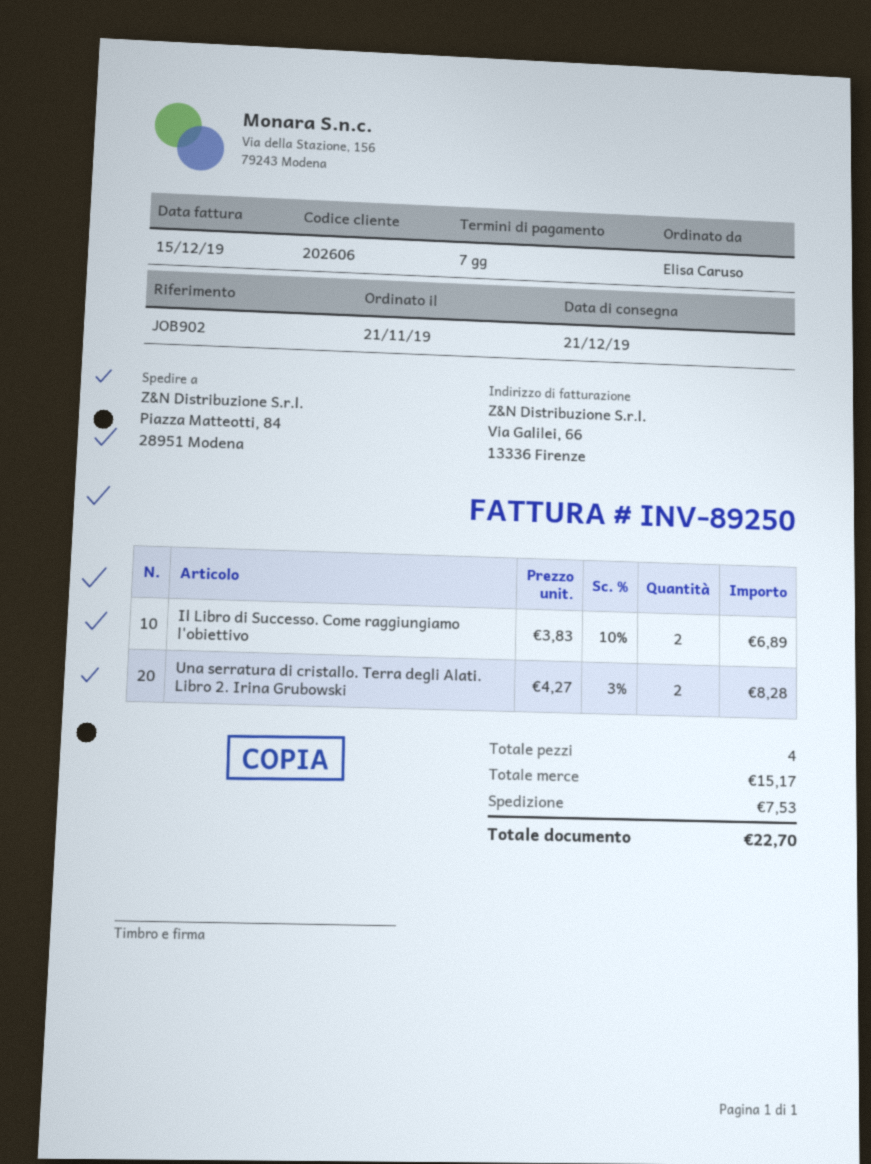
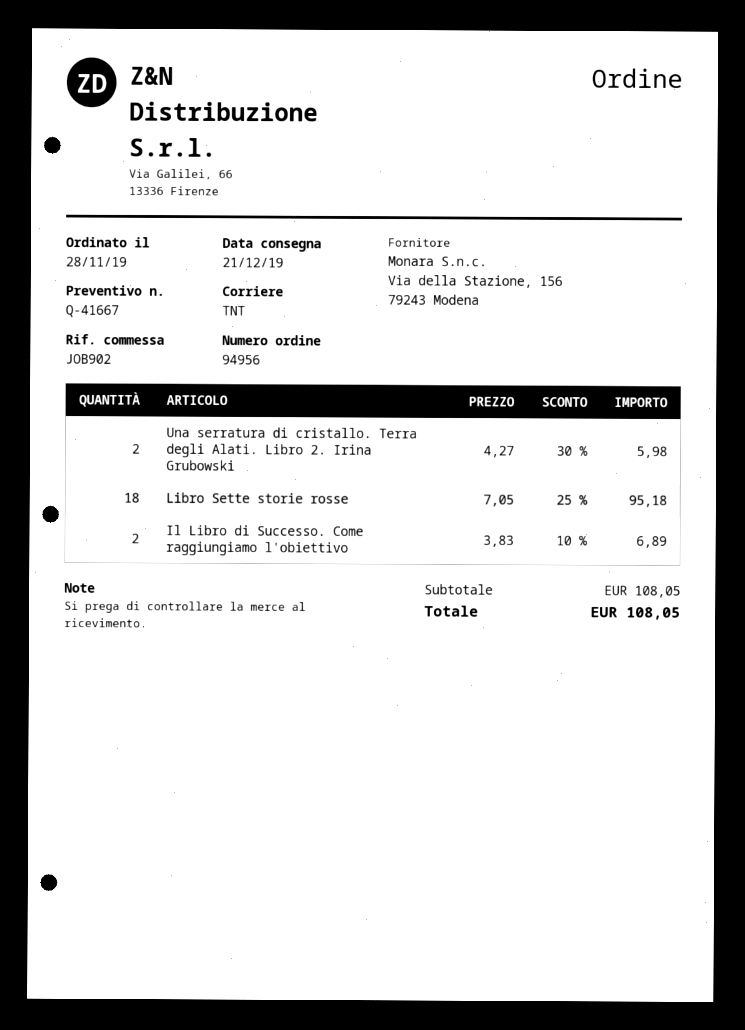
order date: 2019-11-21 -> 2019-11-28
Una serratura di cristallo. Terra degli Alati. Libro 2. Irina Grubowski: 2 x 4.27 - 3% = 8.28 -> 2 x 4.27 - 30% = 5.98
Libro Sette storie rosse: none -> 18 x 7.05 - 25% = 95.18
subtotal: 15.17 -> 108.05
shipping: 7.53 -> none
total: 22.70 -> 108.05

